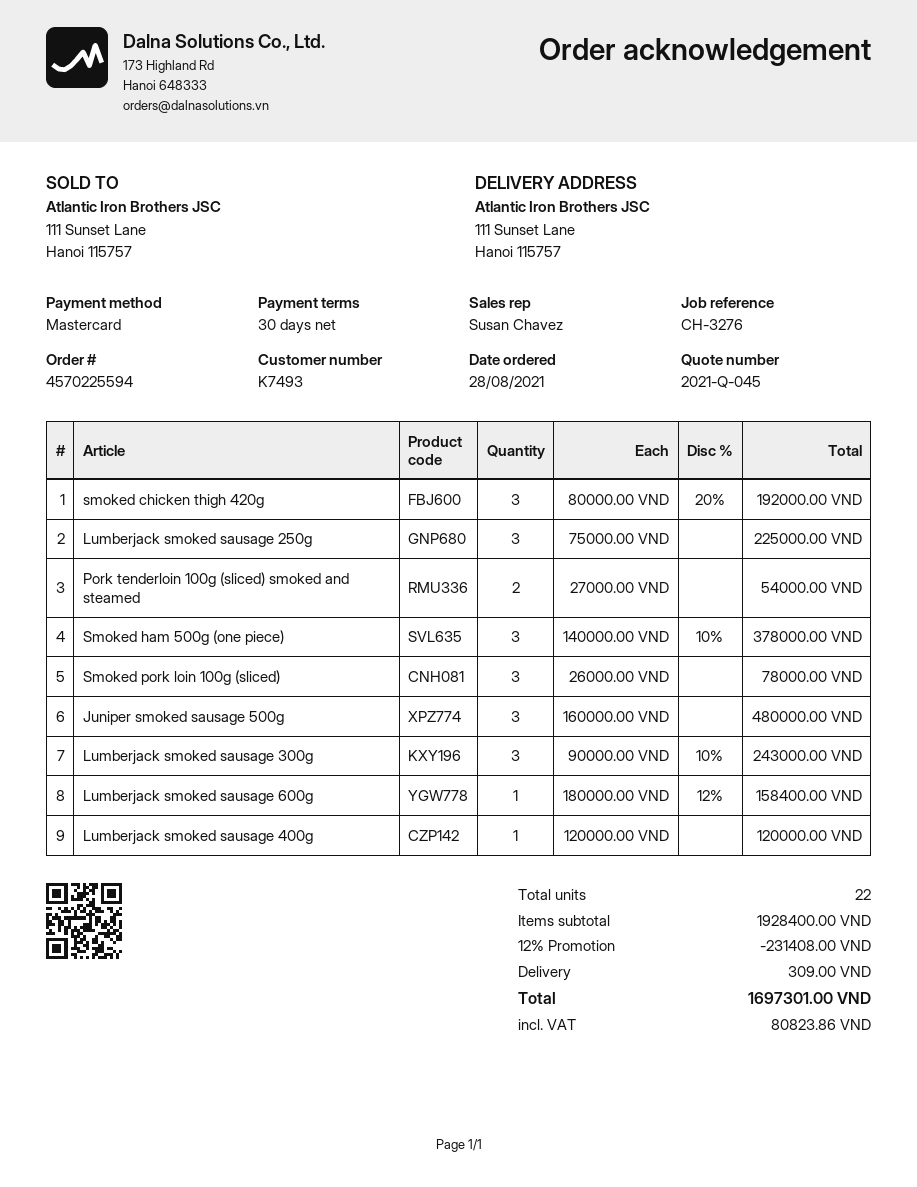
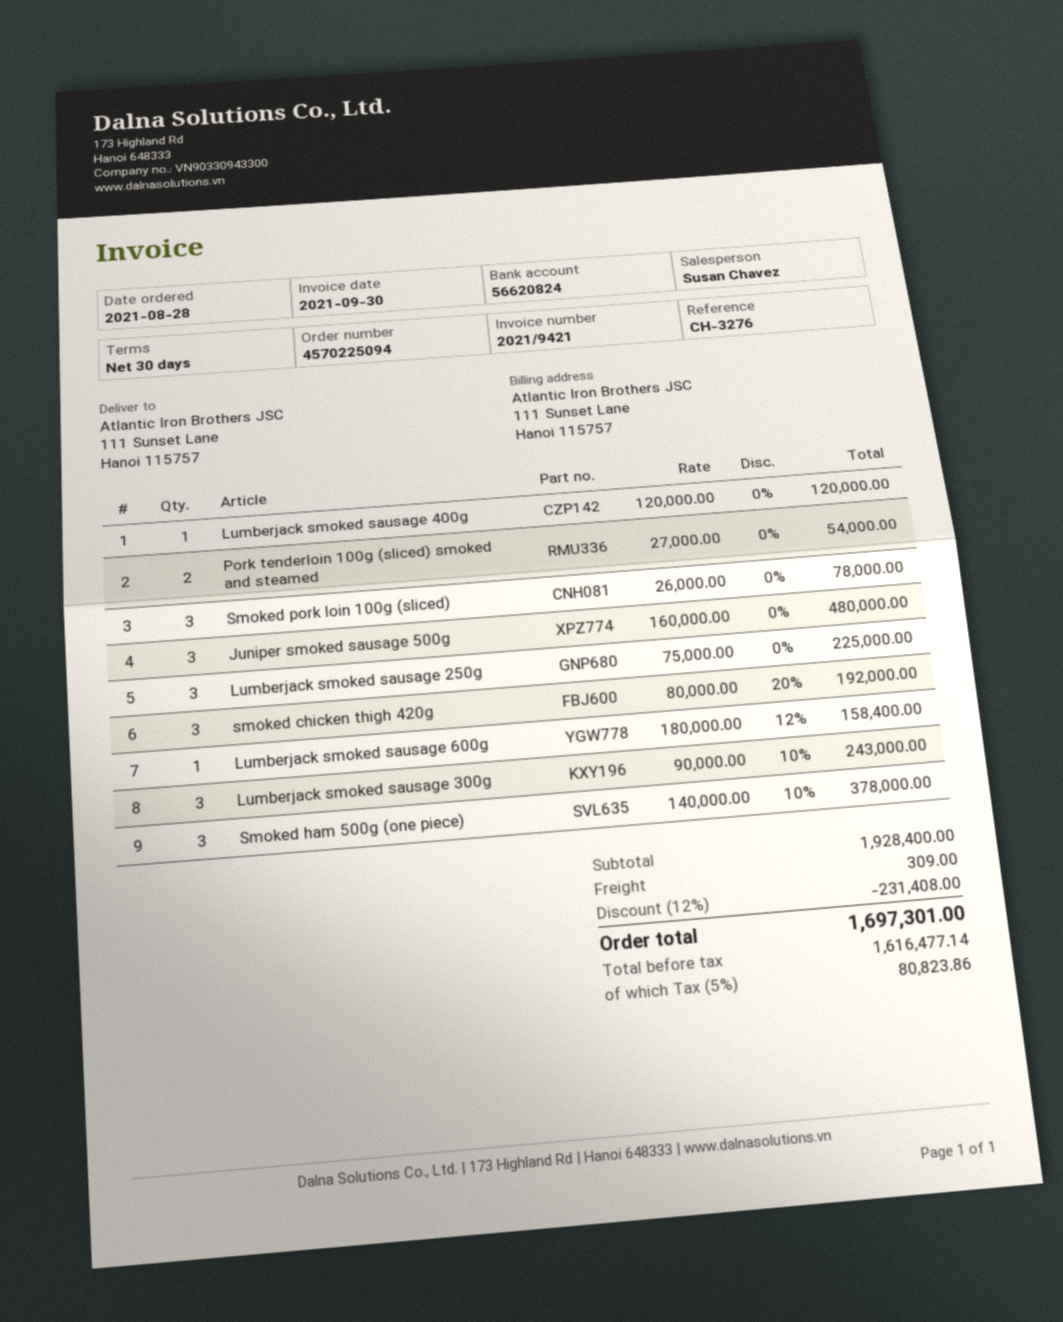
order number: 4570225594 -> 4570225094

